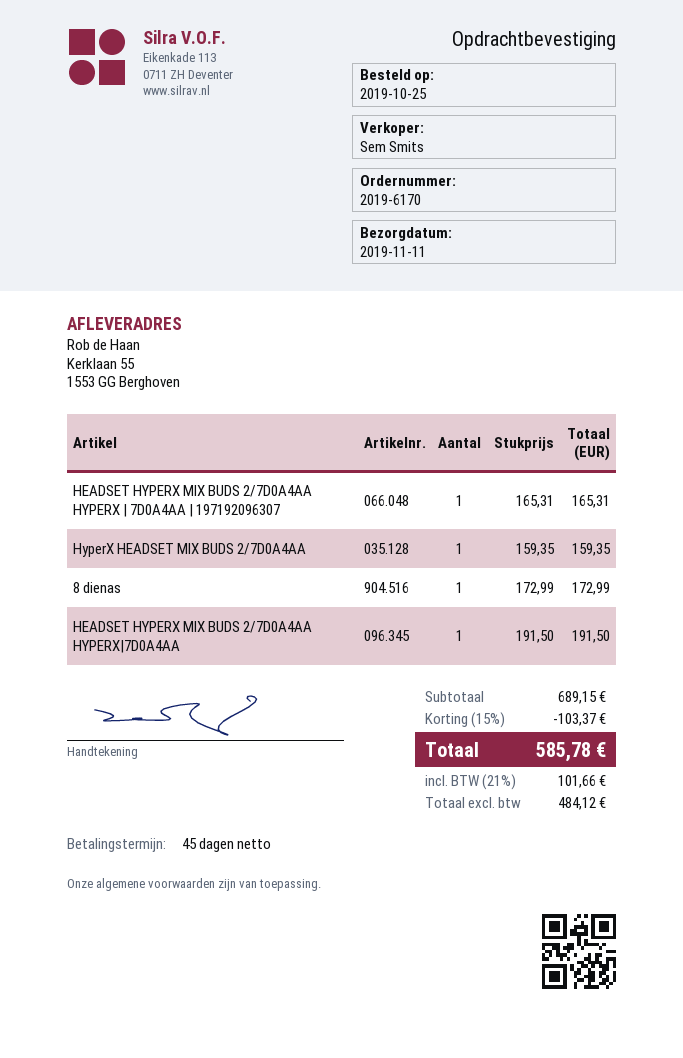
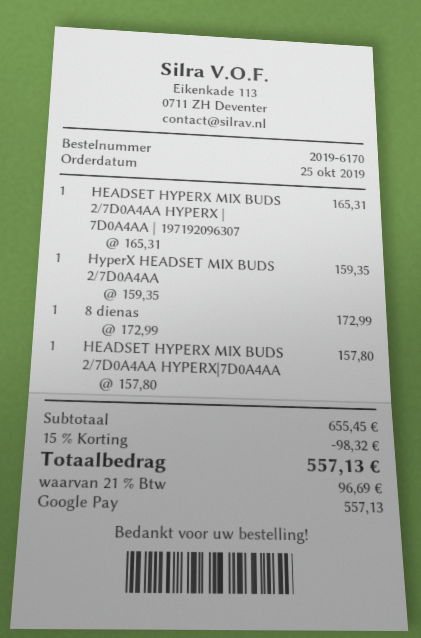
HEADSET HYPERX MIX BUDS 2/7D0A4AA HYPERX|7D0A4AA: 1 x 191.50 = 191.50 -> 1 x 157.80 = 157.80
subtotal: 689.15 -> 655.45
discount: 15% = 103.37 -> 15% = 98.32
tax: 21% = 101.66 -> 21% = 96.69
total: 585.78 -> 557.13

